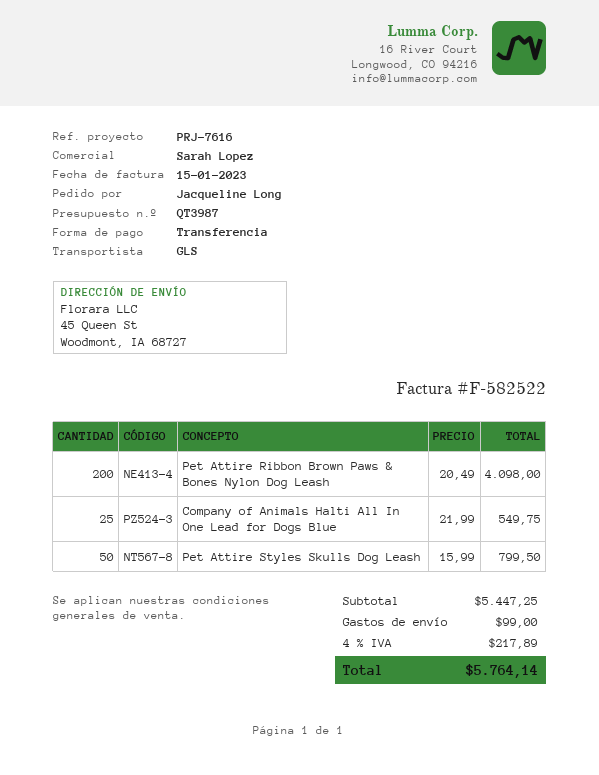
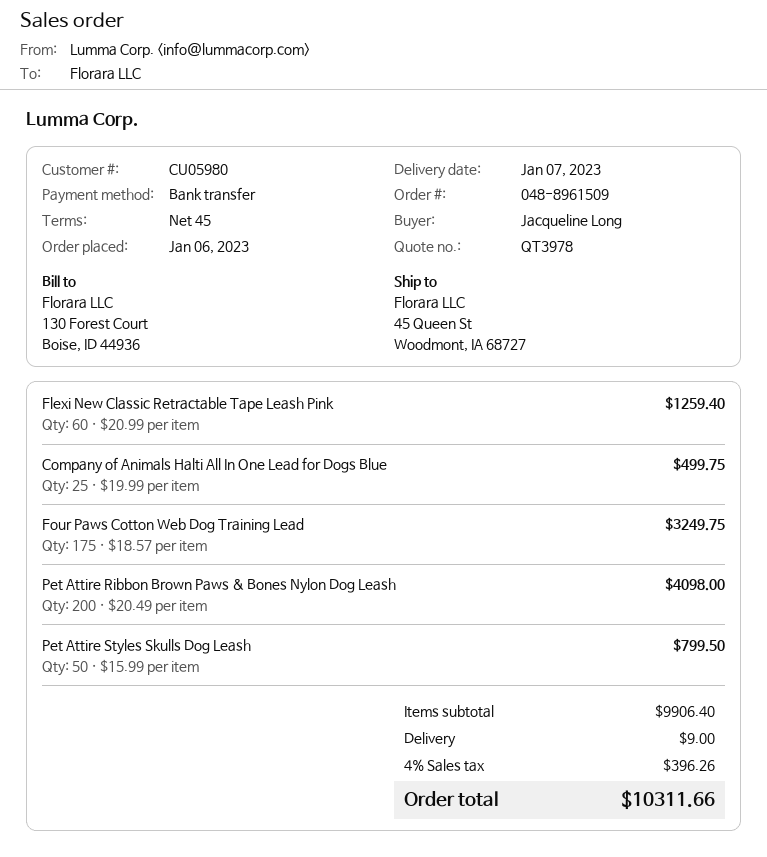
quote number: QT3987 -> QT3978
Company of Animals Halti All In One Lead for Dogs Blue: 25 x 21.99 = 549.75 -> 25 x 19.99 = 499.75
Flexi New Classic Retractable Tape Leash Pink: none -> 60 x 20.99 = 1259.40
Four Paws Cotton Web Dog Training Lead: none -> 175 x 18.57 = 3249.75
subtotal: 5447.25 -> 9906.40
shipping: 99.00 -> 9.00
tax: 4% = 217.89 -> 4% = 396.26
total: 5764.14 -> 10311.66

